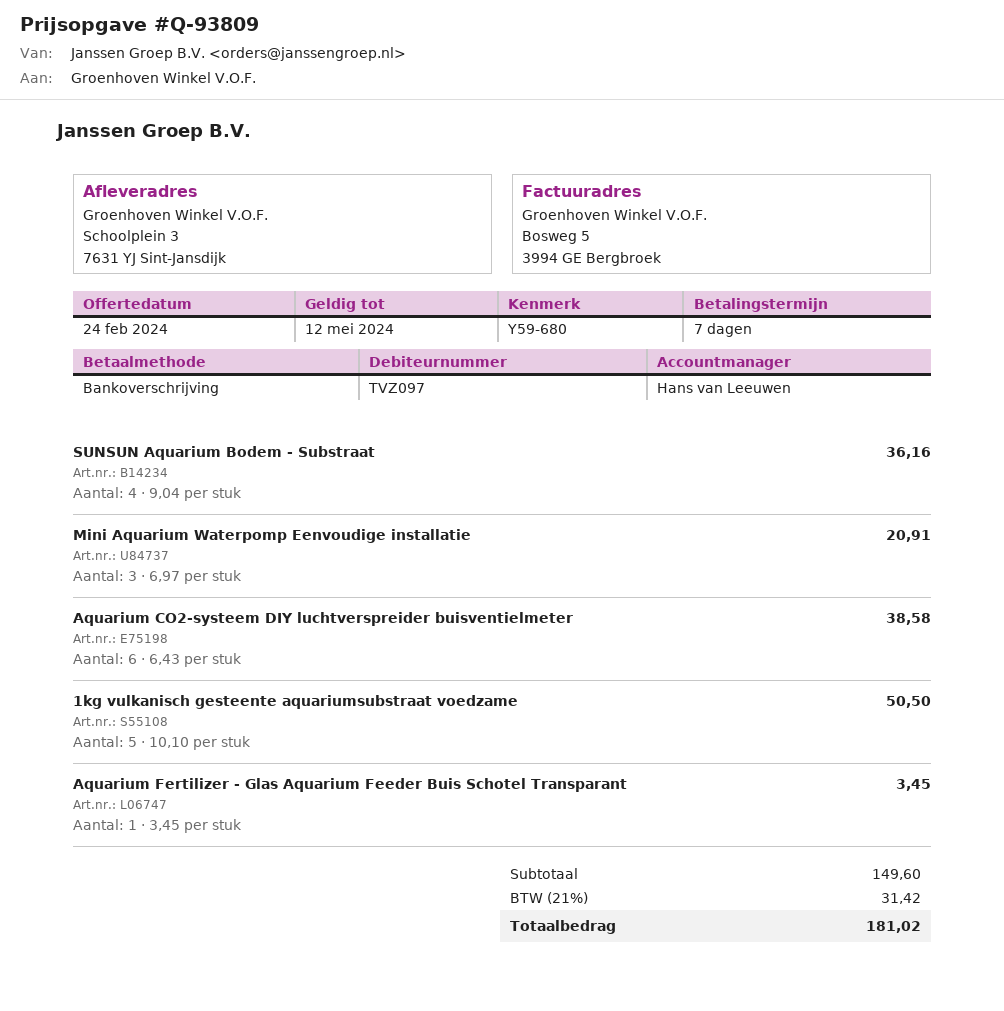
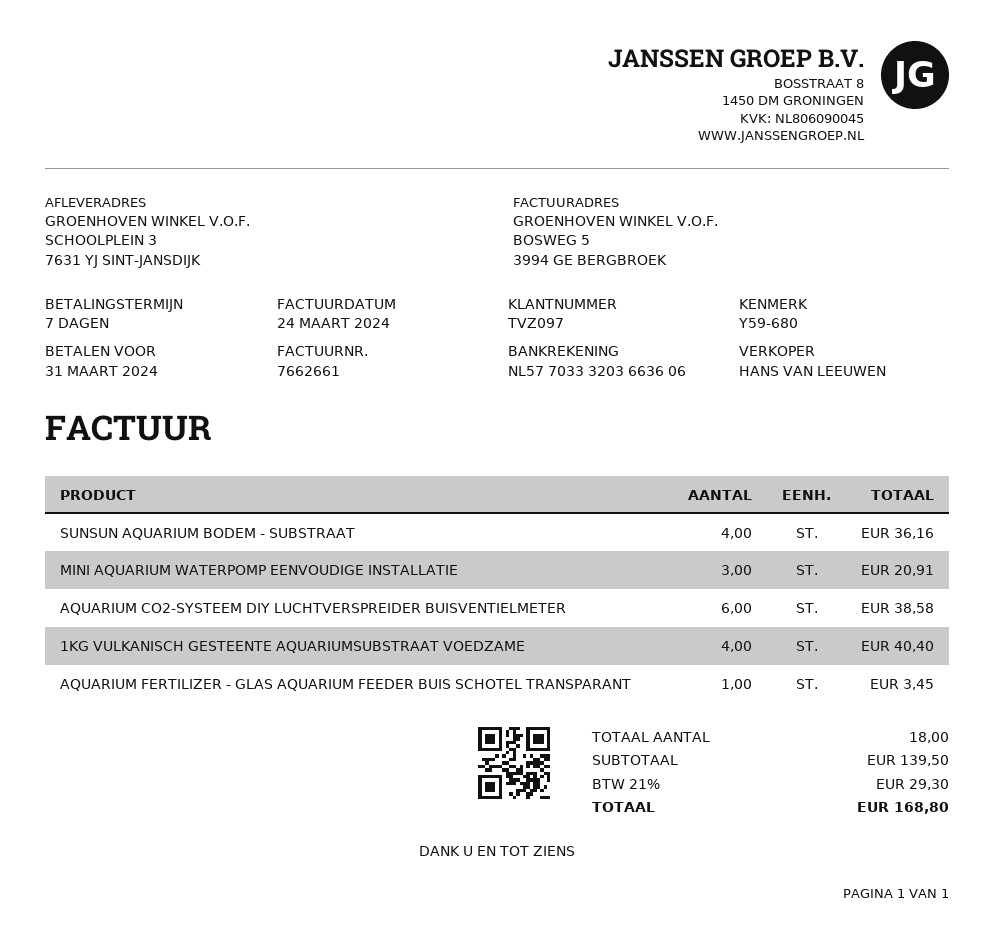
1kg vulkanisch gesteente aquariumsubstraat voedzame: 5 for 50.50 -> 4 for 40.40
subtotal: 149.60 -> 139.50
tax: 21% = 31.42 -> 21% = 29.30
total: 181.02 -> 168.80

